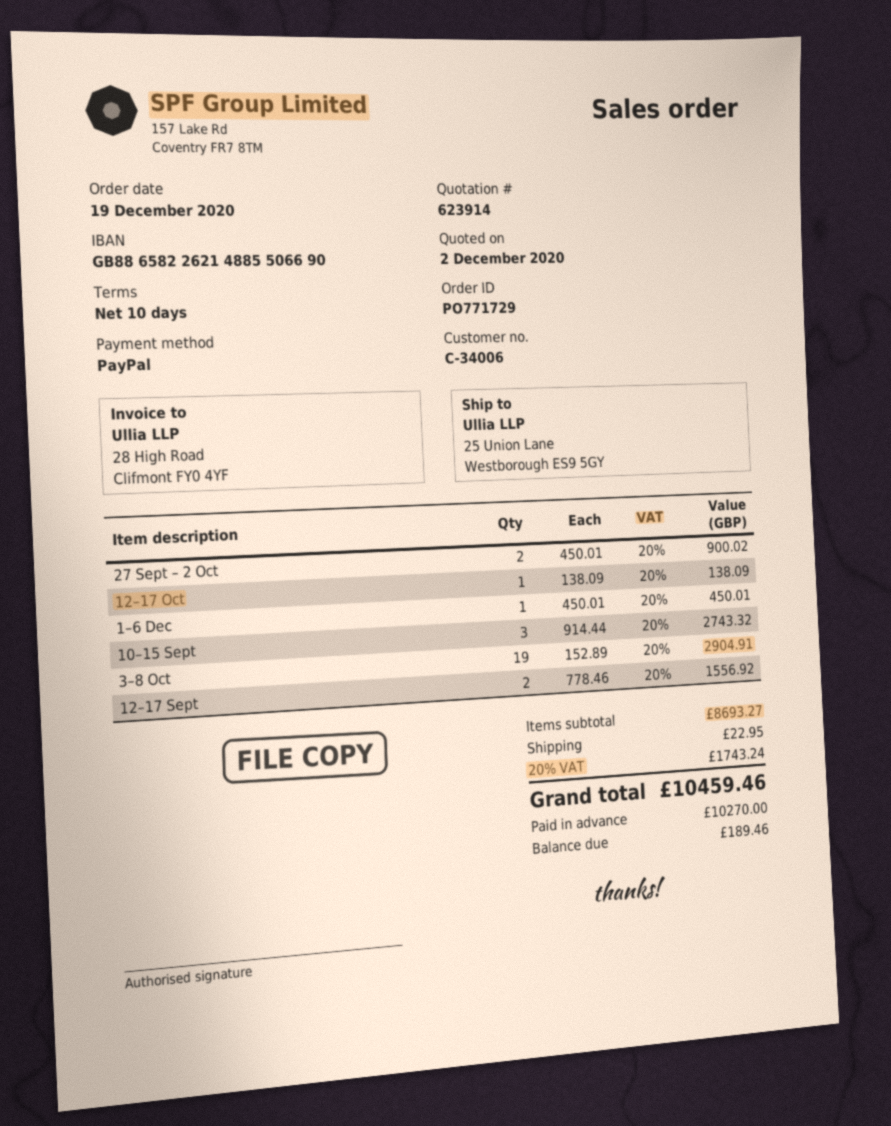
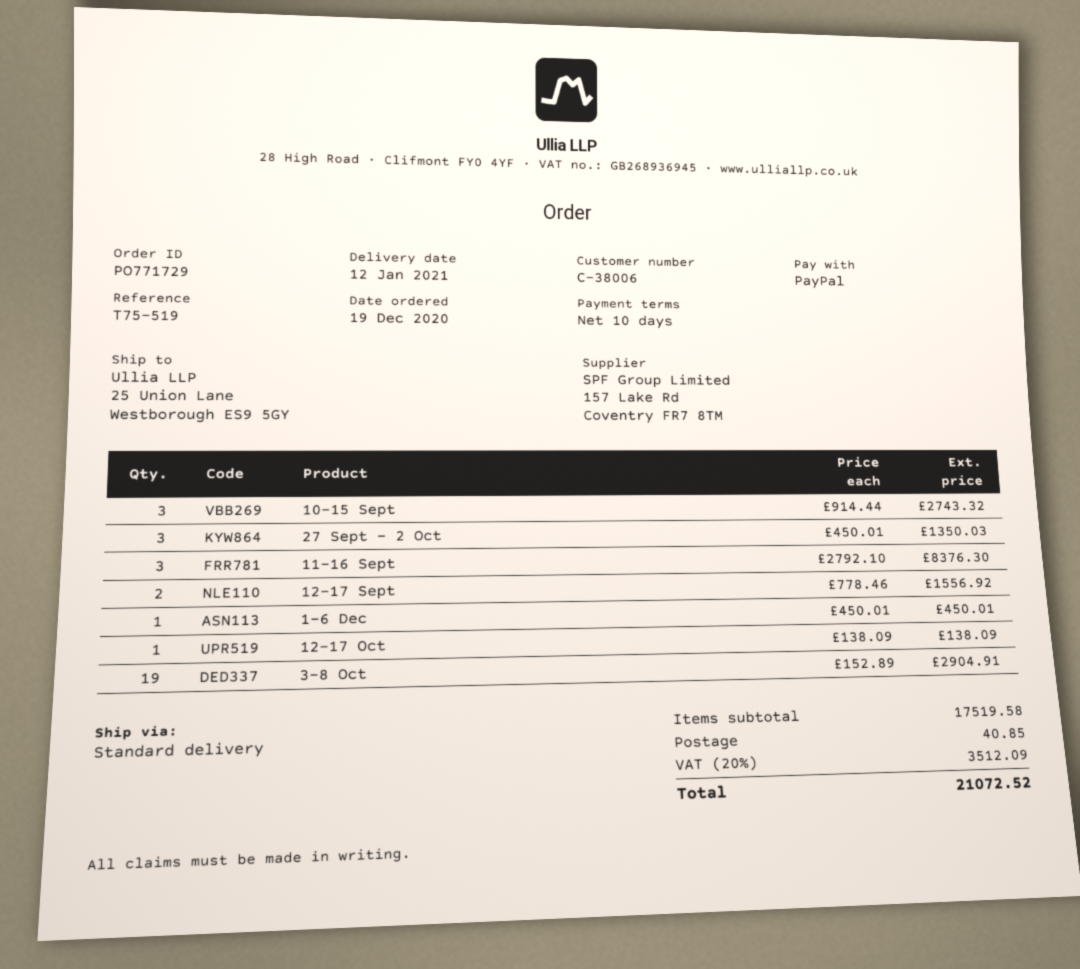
customer number: C-34006 -> C-38006
27 Sept – 2 Oct: 2 x 450.01 = 900.02 -> 3 x 450.01 = 1350.03
11–16 Sept: none -> 3 x 2792.10 = 8376.30
subtotal: 8693.27 -> 17519.58
shipping: 22.95 -> 40.85
tax: 20% = 1743.24 -> 20% = 3512.09
total: 10459.46 -> 21072.52

